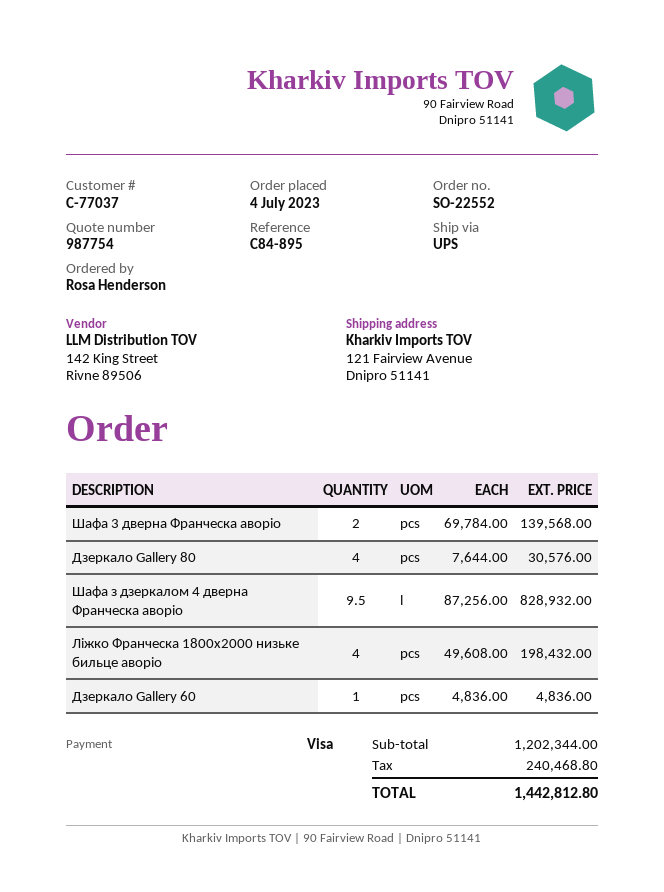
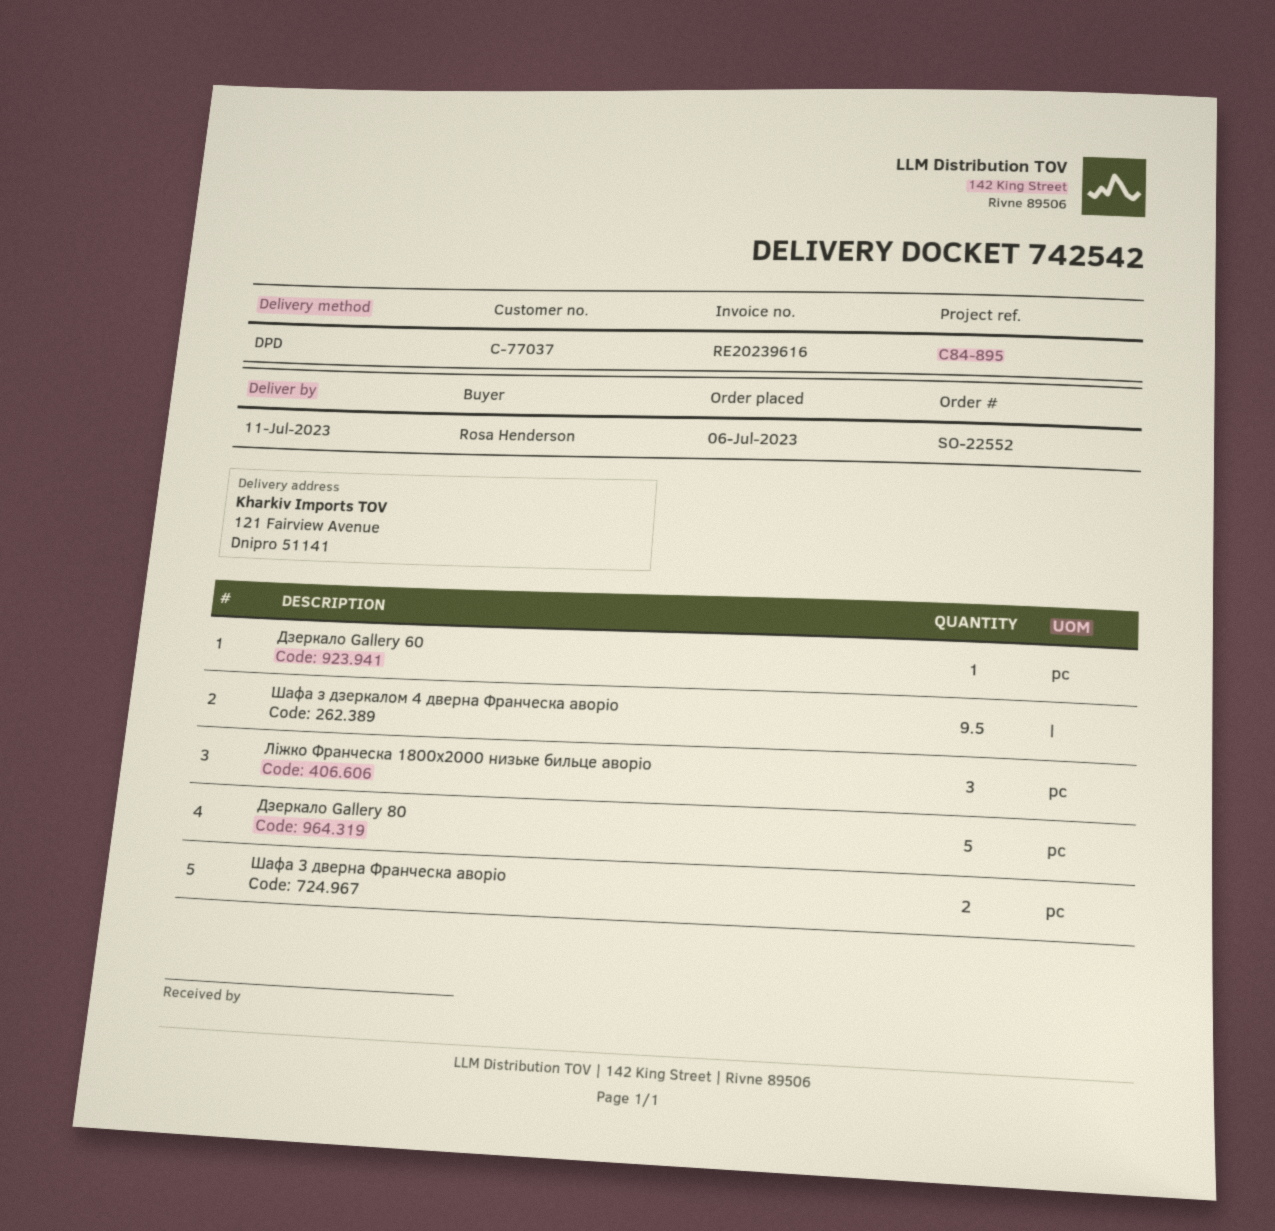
order date: 2023-07-04 -> 2023-07-06
shipping method: UPS -> DPD
Дзеркало Gallery 80: 4 -> 5
Ліжко Франческа 1800х2000 низьке бильце аворіо: 4 -> 3

